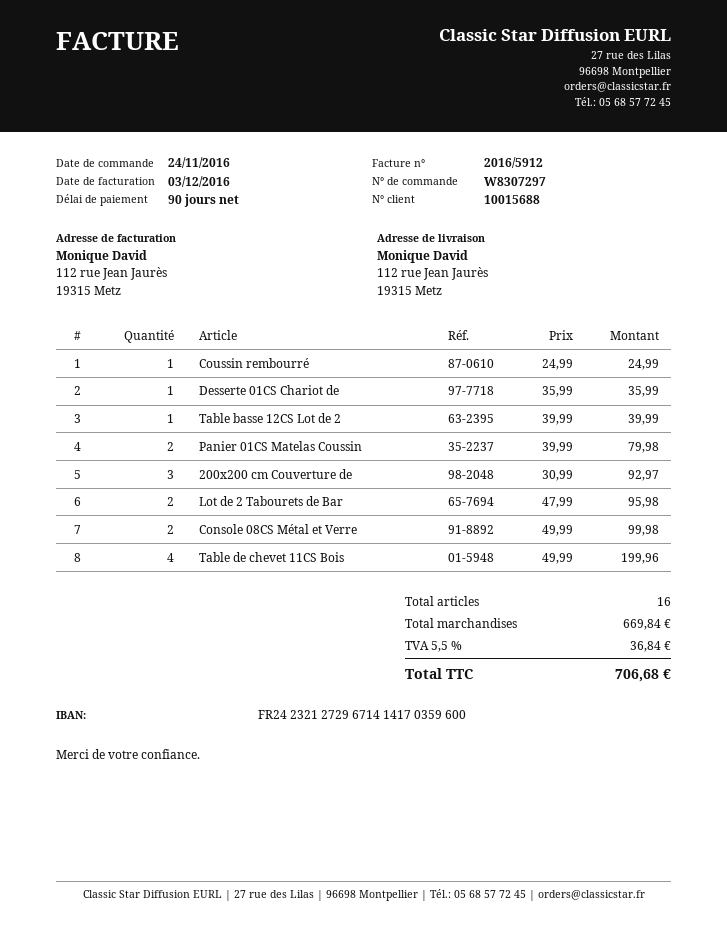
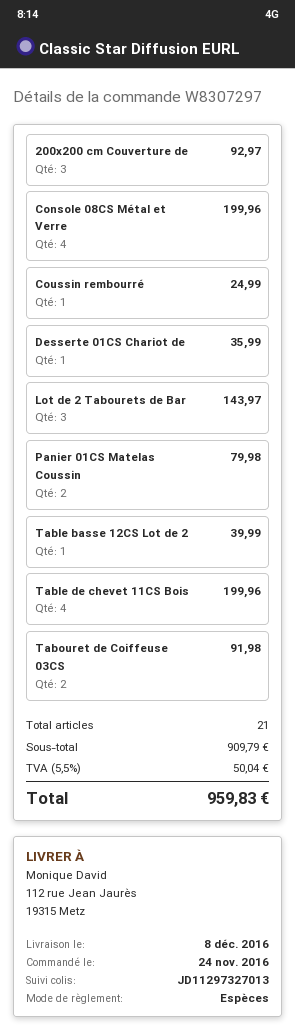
Lot de 2 Tabourets de Bar: 2 for 95.98 -> 3 for 143.97
Console 08CS Métal et Verre: 2 for 99.98 -> 4 for 199.96
Tabouret de Coiffeuse 03CS: none -> 2 for 91.98
total quantity: 16 -> 21
subtotal: 669.84 -> 909.79
tax: 5.5% = 36.84 -> 5.5% = 50.04
total: 706.68 -> 959.83

